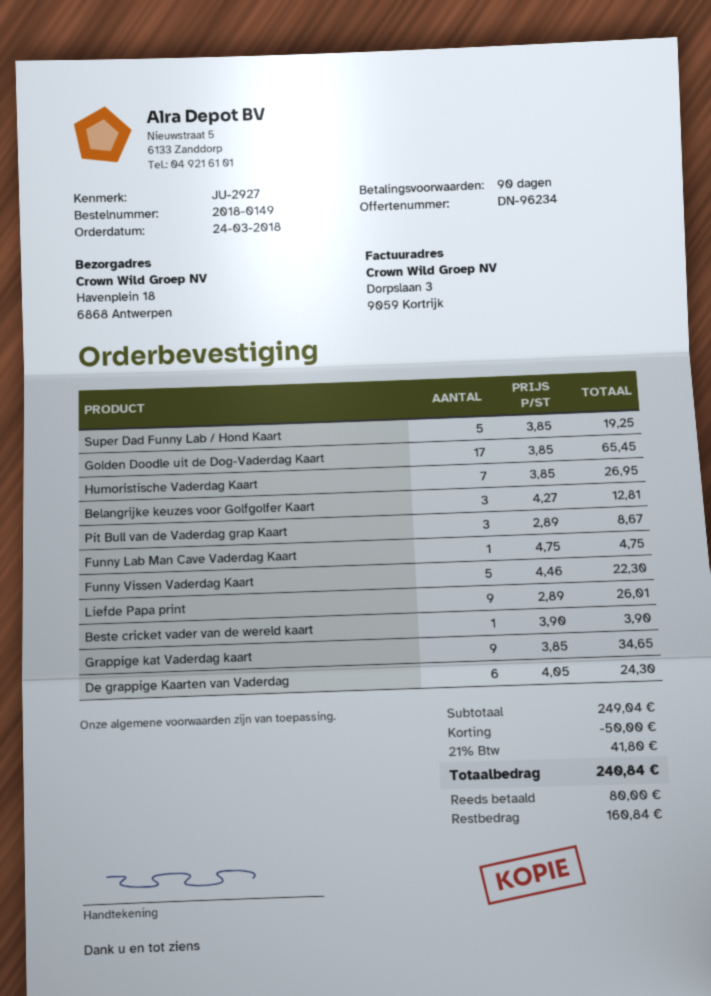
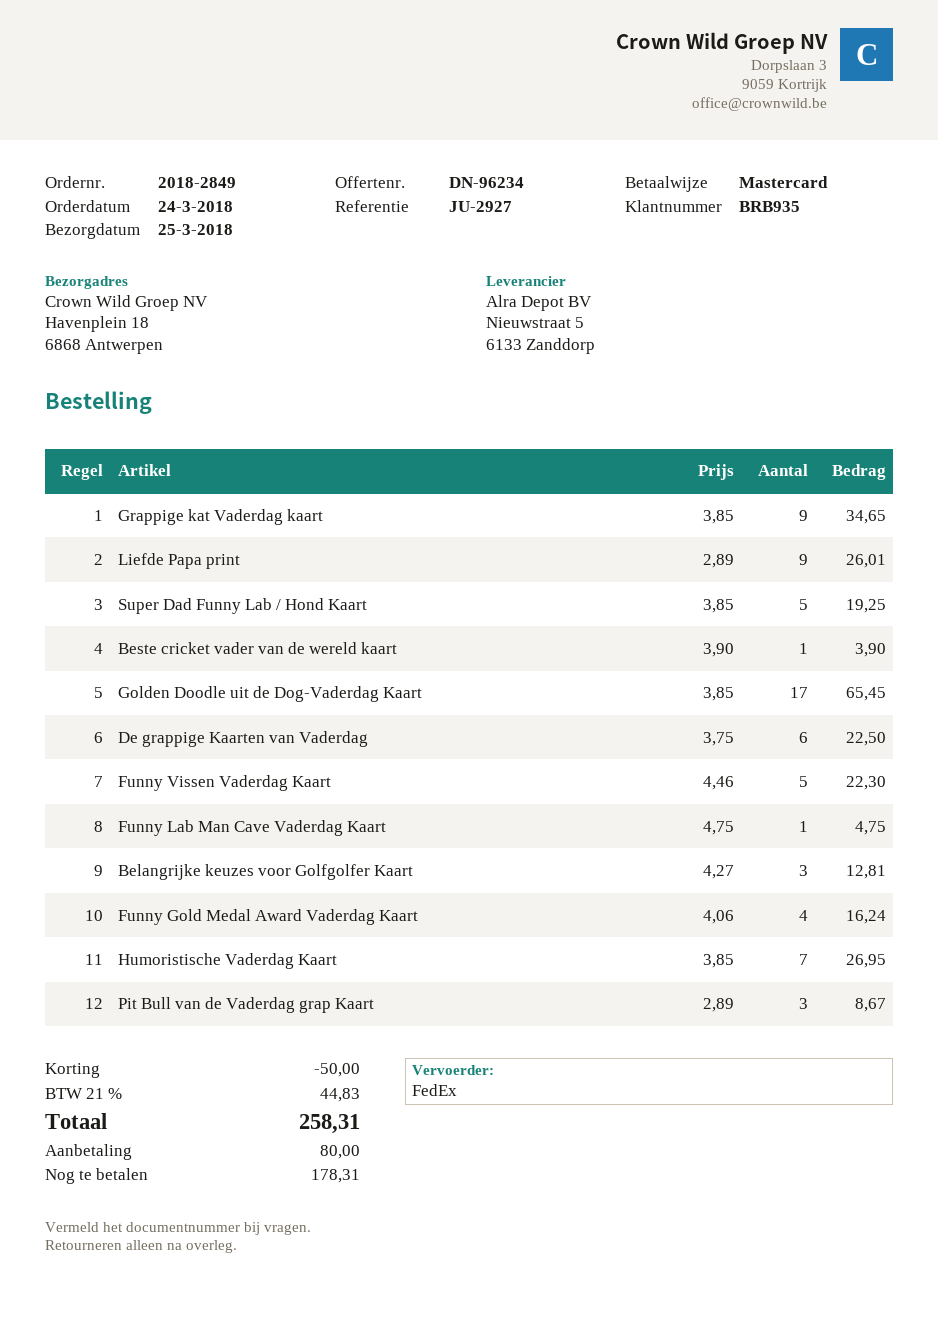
order number: 2018-0149 -> 2018-2849
De grappige Kaarten van Vaderdag: 6 x 4.05 = 24.30 -> 6 x 3.75 = 22.50
Funny Gold Medal Award Vaderdag Kaart: none -> 4 x 4.06 = 16.24
tax: 21% = 41.80 -> 21% = 44.83
total: 240.84 -> 258.31
balance: 160.84 -> 178.31

